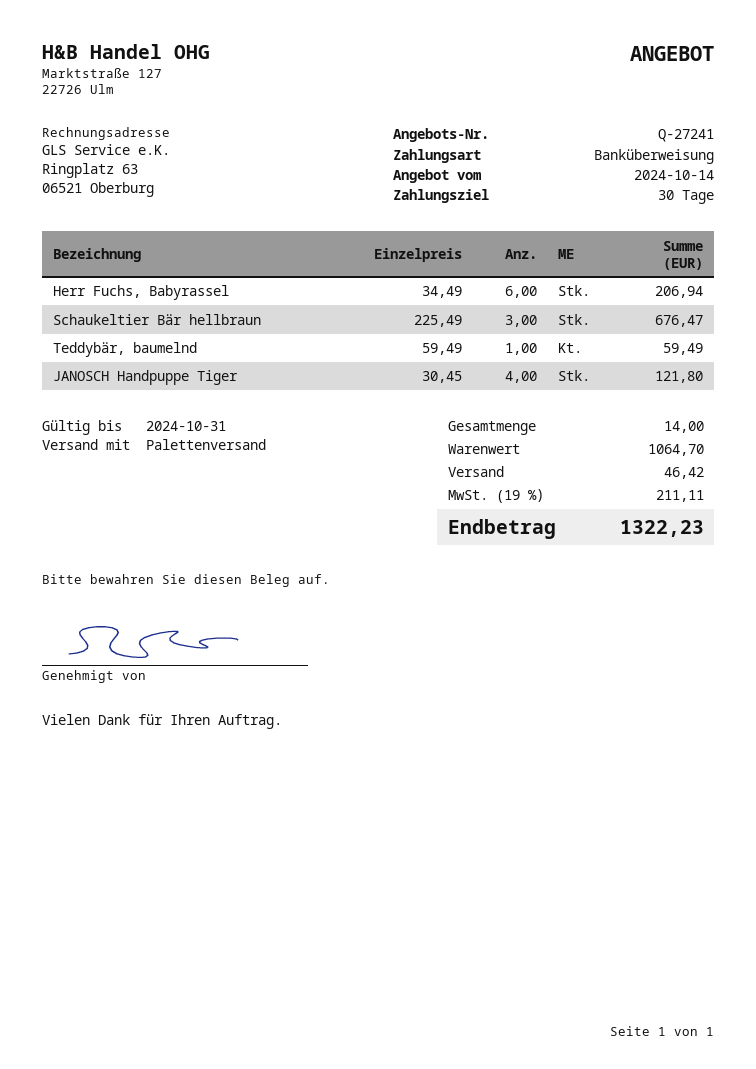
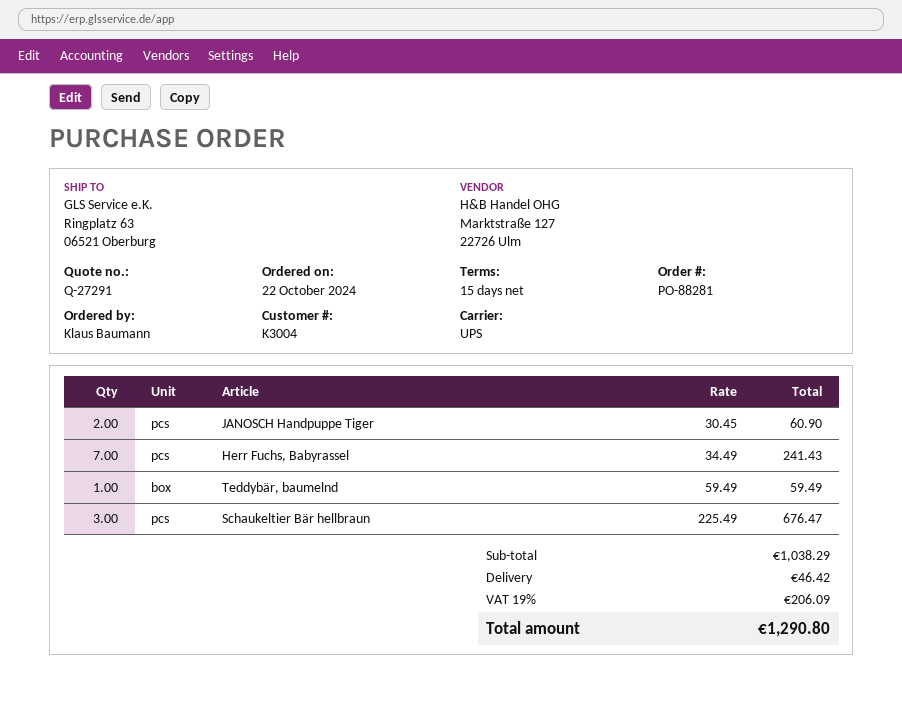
quote number: Q-27241 -> Q-27291
payment terms: 30 days -> 15 days
shipping method: pallet freight -> UPS
Herr Fuchs, Babyrassel: 6 x 34.49 = 206.94 -> 7 x 34.49 = 241.43
JANOSCH Handpuppe Tiger: 4 x 30.45 = 121.80 -> 2 x 30.45 = 60.90
subtotal: 1064.70 -> 1038.29
tax: 19% = 211.11 -> 19% = 206.09
total: 1322.23 -> 1290.80

